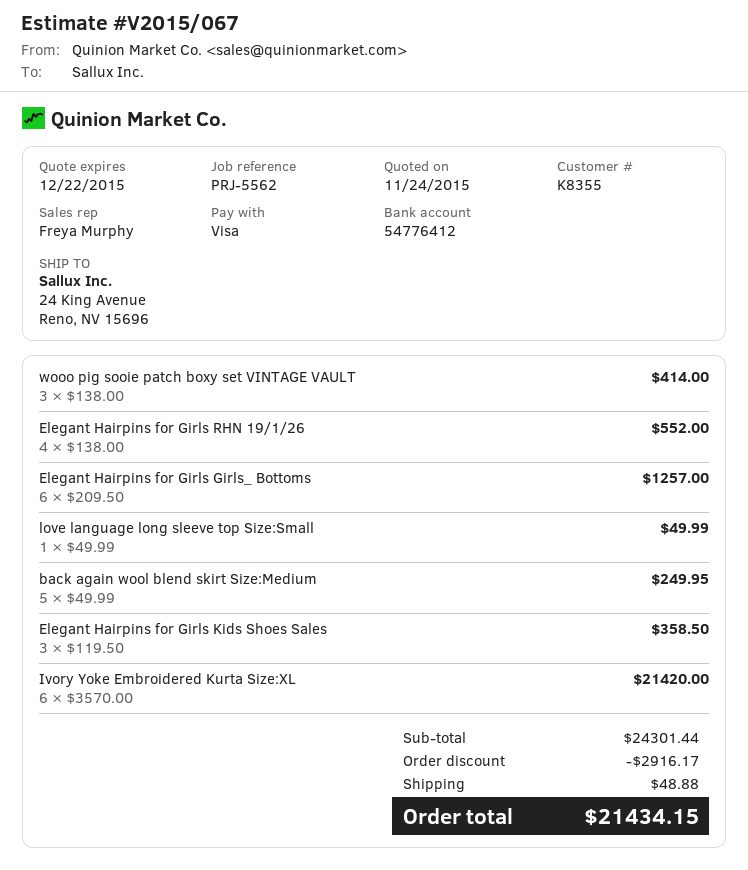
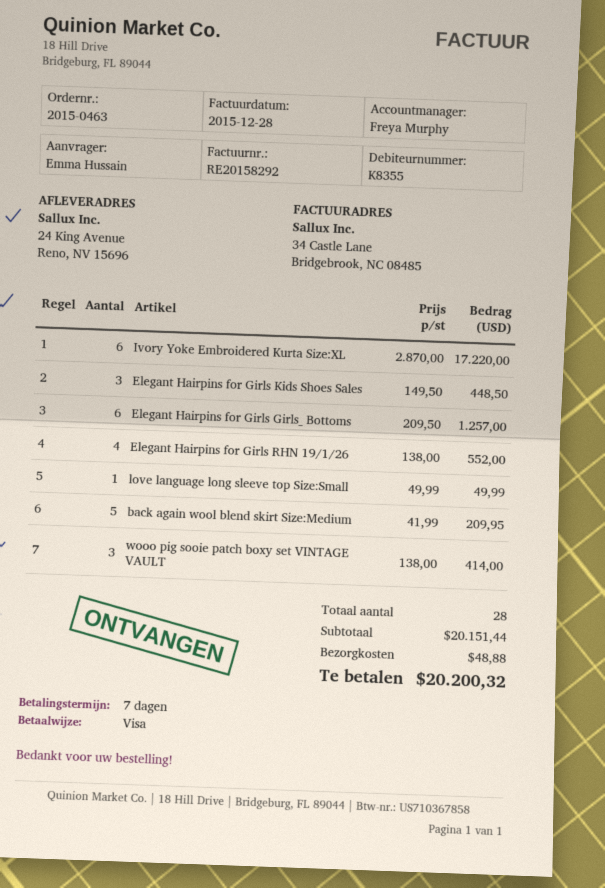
back again wool blend skirt Size:Medium: 5 x 49.99 = 249.95 -> 5 x 41.99 = 209.95
Elegant Hairpins for Girls Kids Shoes Sales: 3 x 119.50 = 358.50 -> 3 x 149.50 = 448.50
Ivory Yoke Embroidered Kurta Size:XL: 6 x 3570.00 = 21420.00 -> 6 x 2870.00 = 17220.00
subtotal: 24301.44 -> 20151.44
discount: 2916.17 -> none
total: 21434.15 -> 20200.32

